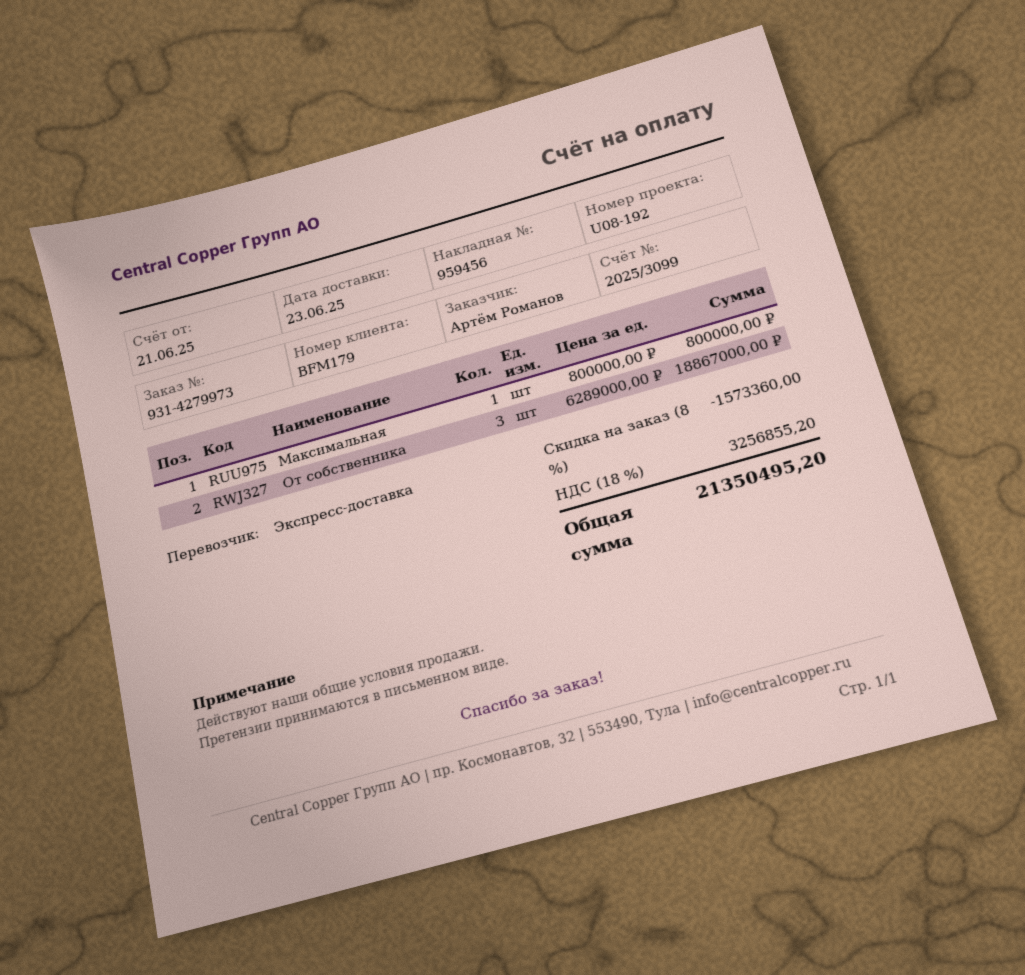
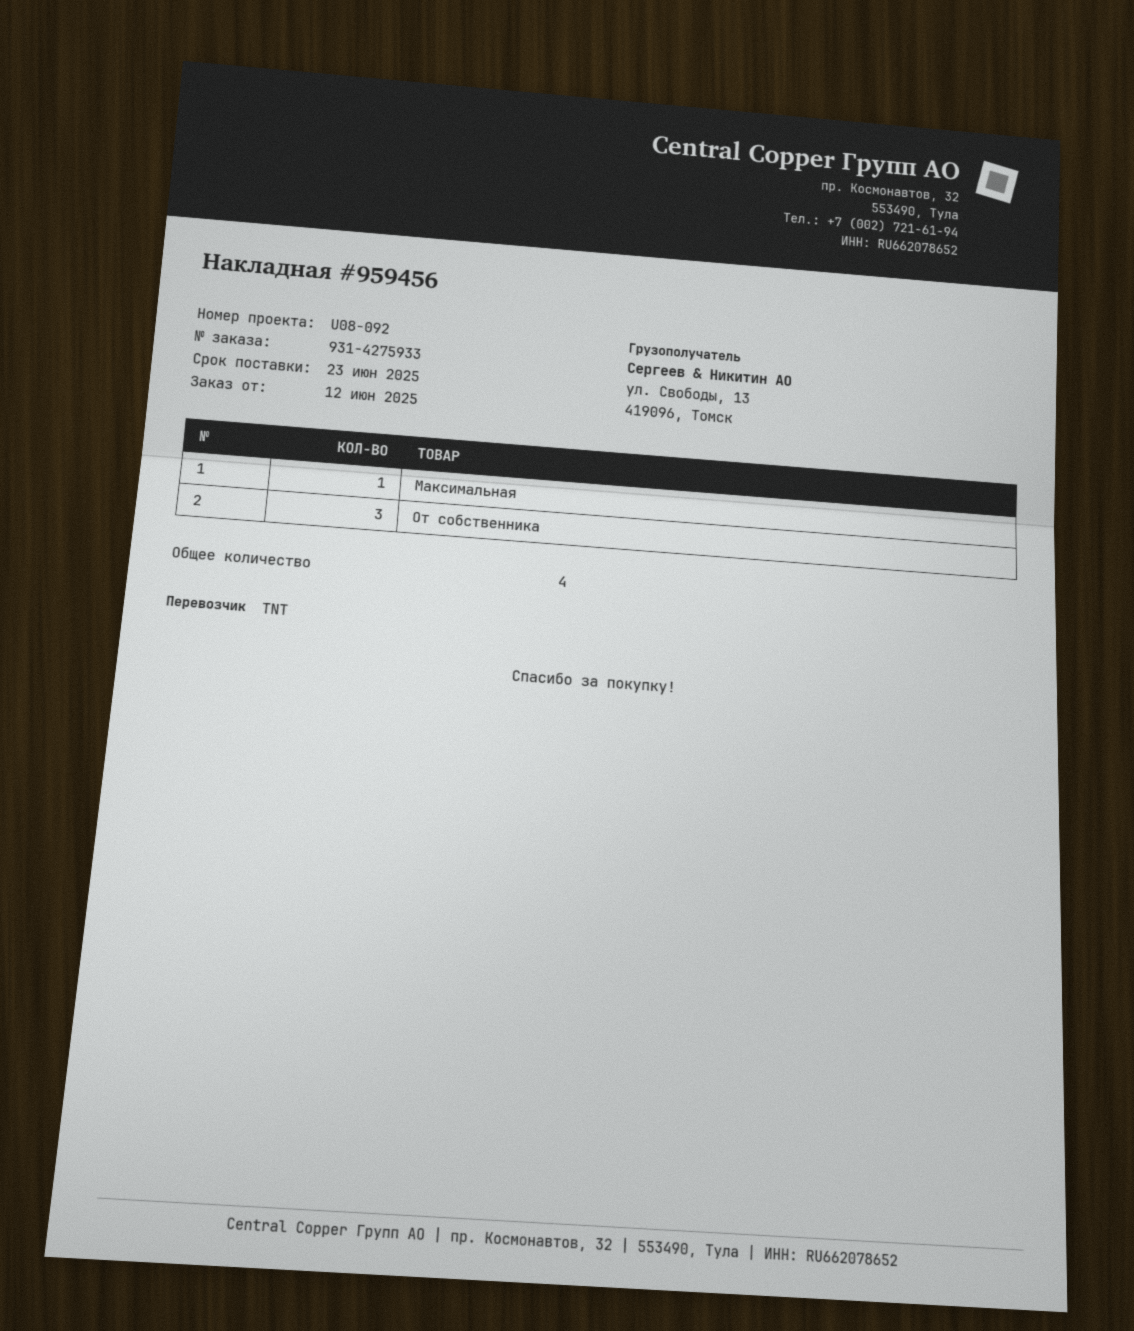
order number: 931-4279973 -> 931-4275933
reference: U08-192 -> U08-092
shipping method: express -> TNT

